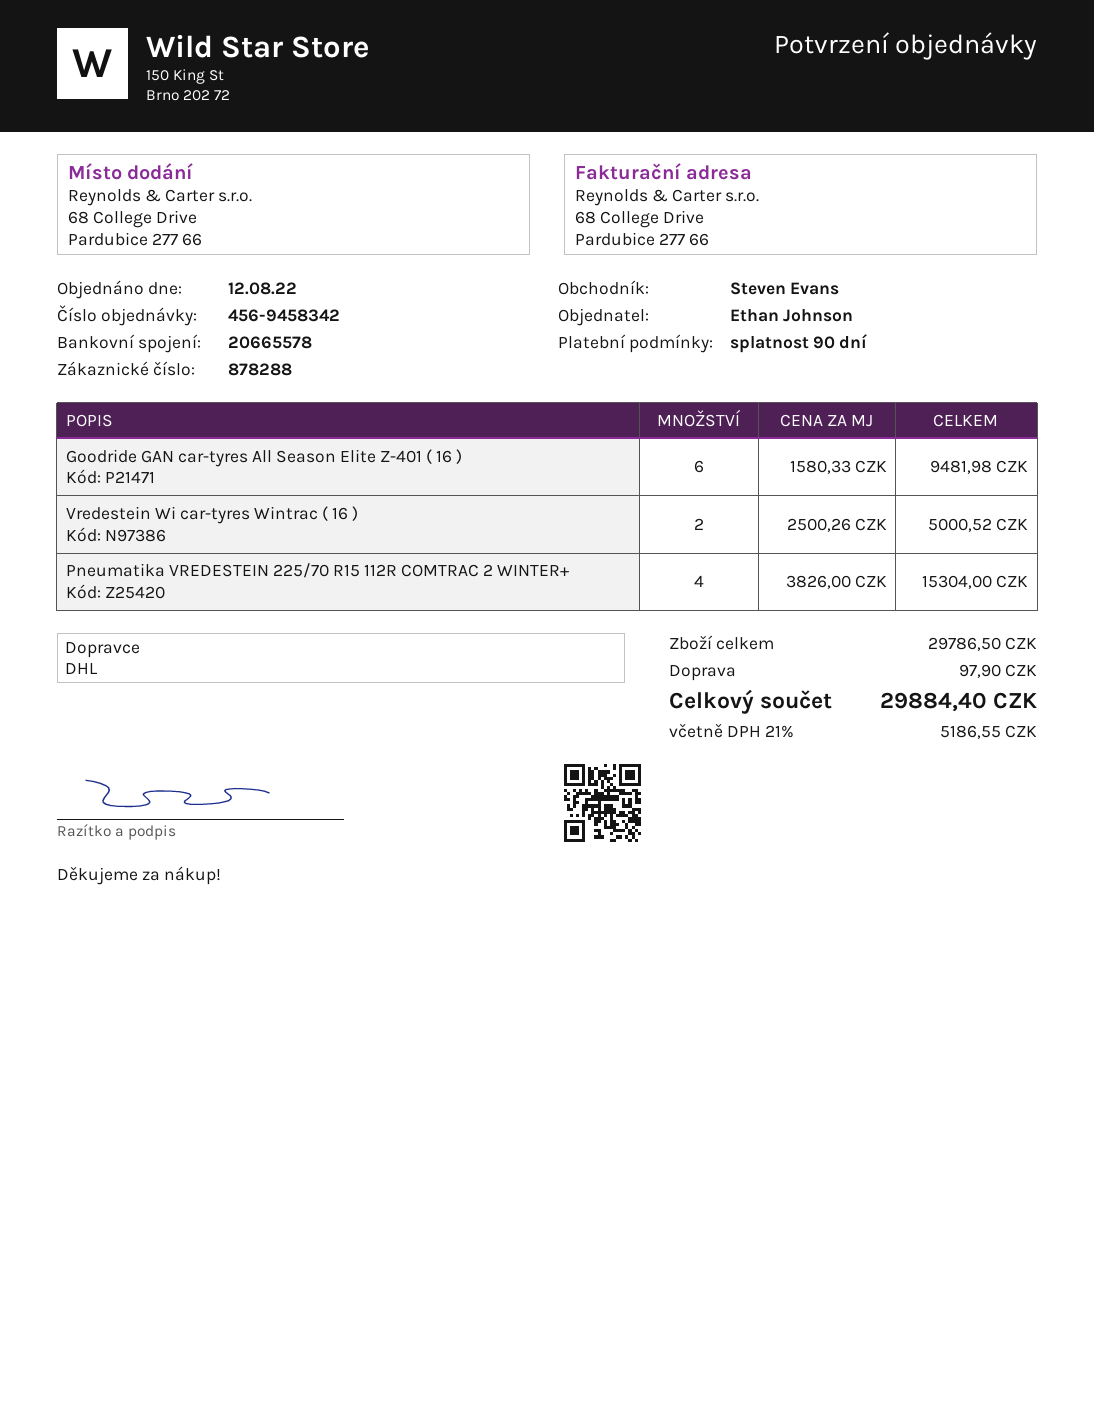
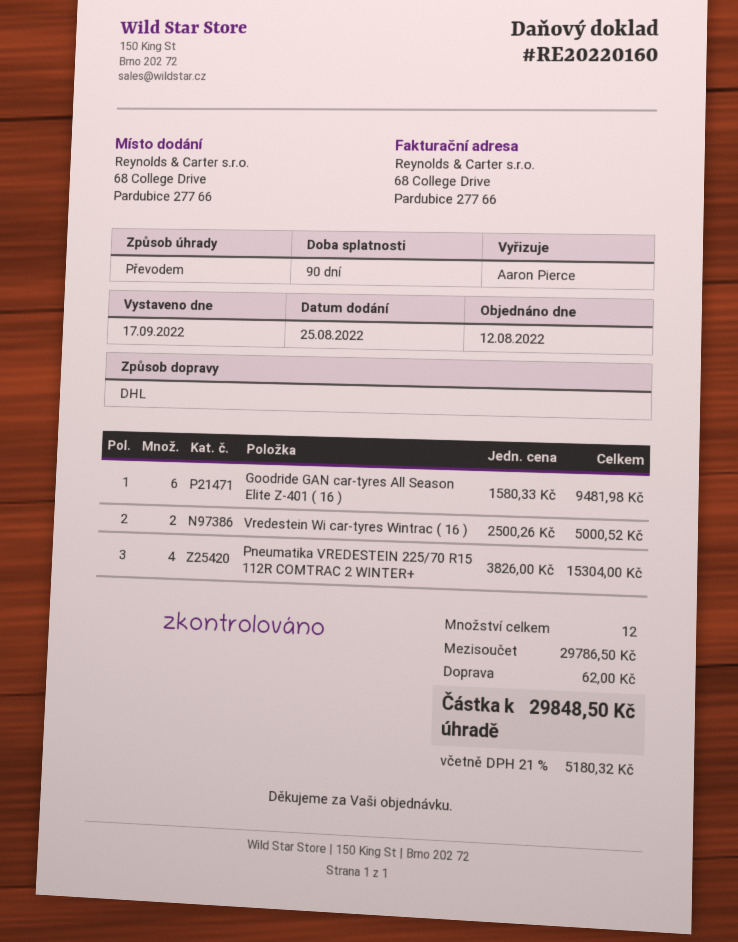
sales rep: Steven Evans -> Aaron Pierce
shipping: 97.90 -> 62.00
tax: 21% = 5186.55 -> 21% = 5180.32
total: 29884.40 -> 29848.50

